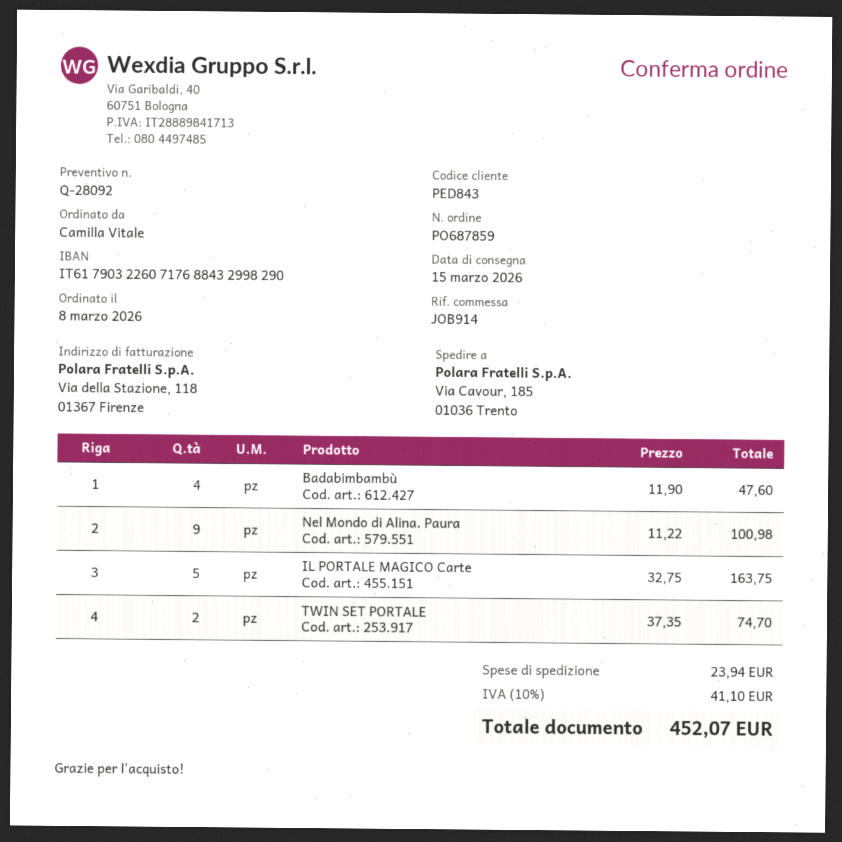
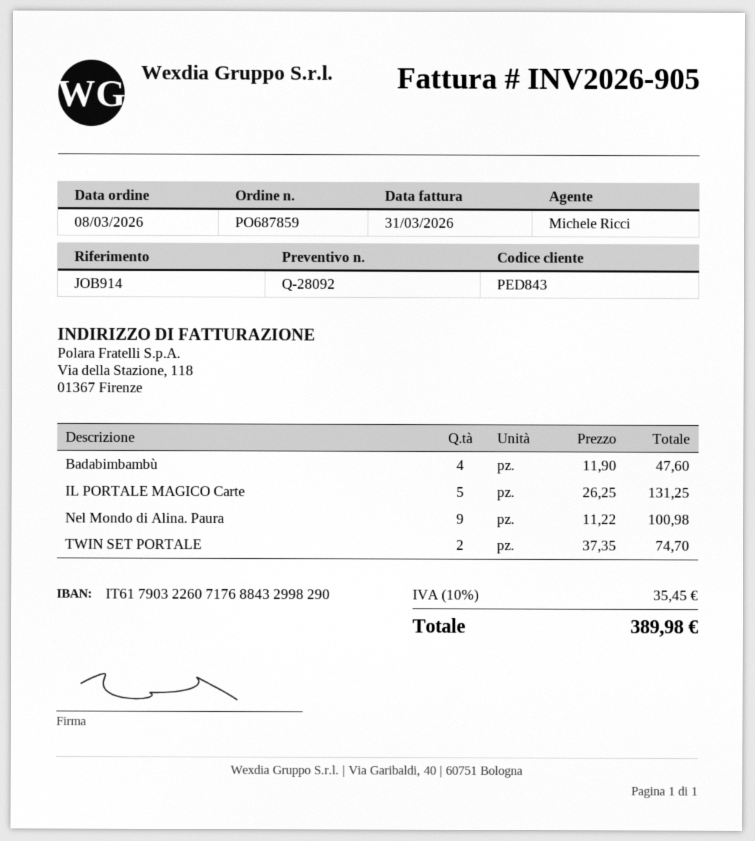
IL PORTALE MAGICO Carte: 5 x 32.75 = 163.75 -> 5 x 26.25 = 131.25
shipping: 23.94 -> none
tax: 10% = 41.10 -> 10% = 35.45
total: 452.07 -> 389.98

